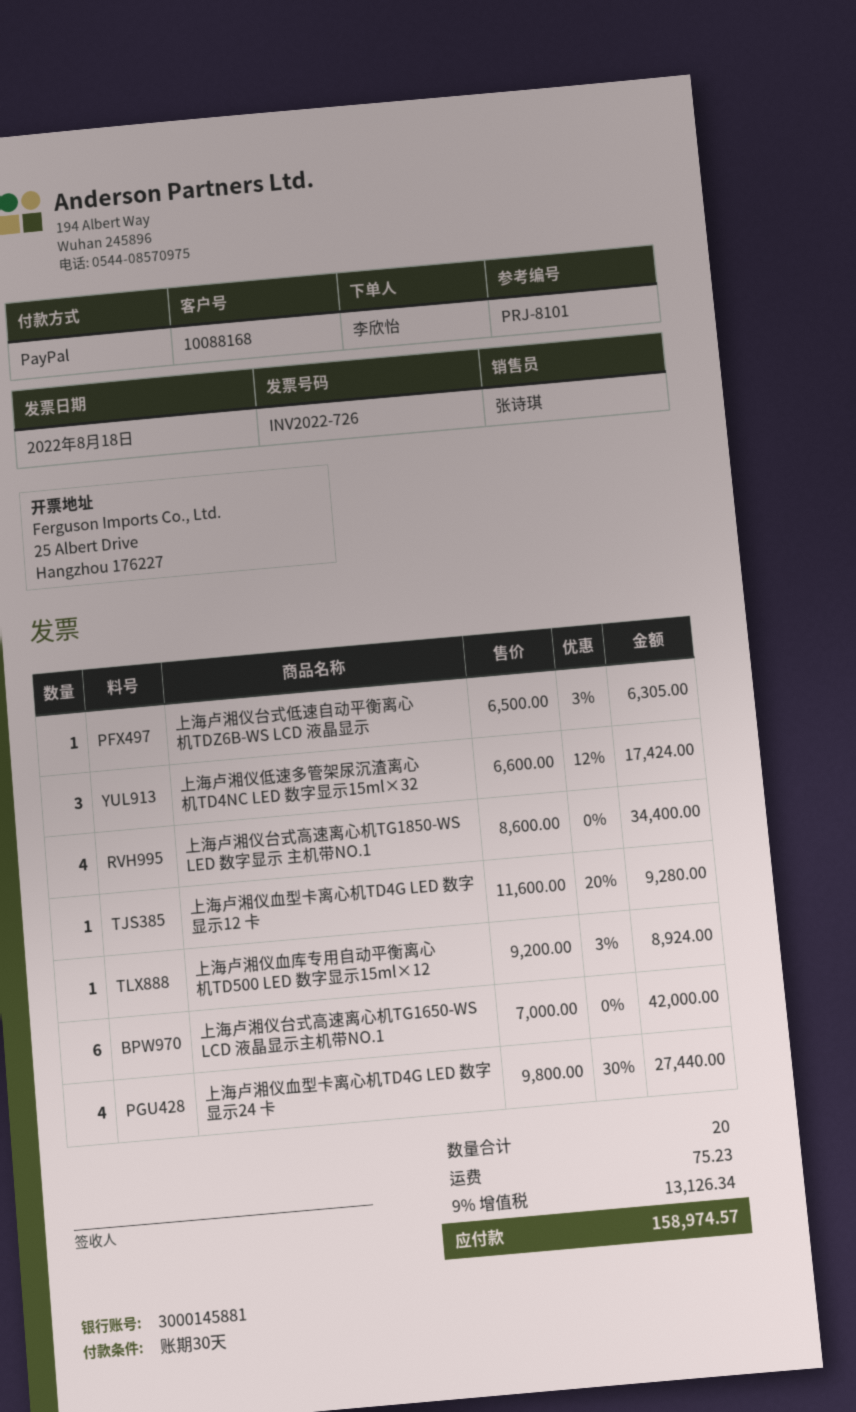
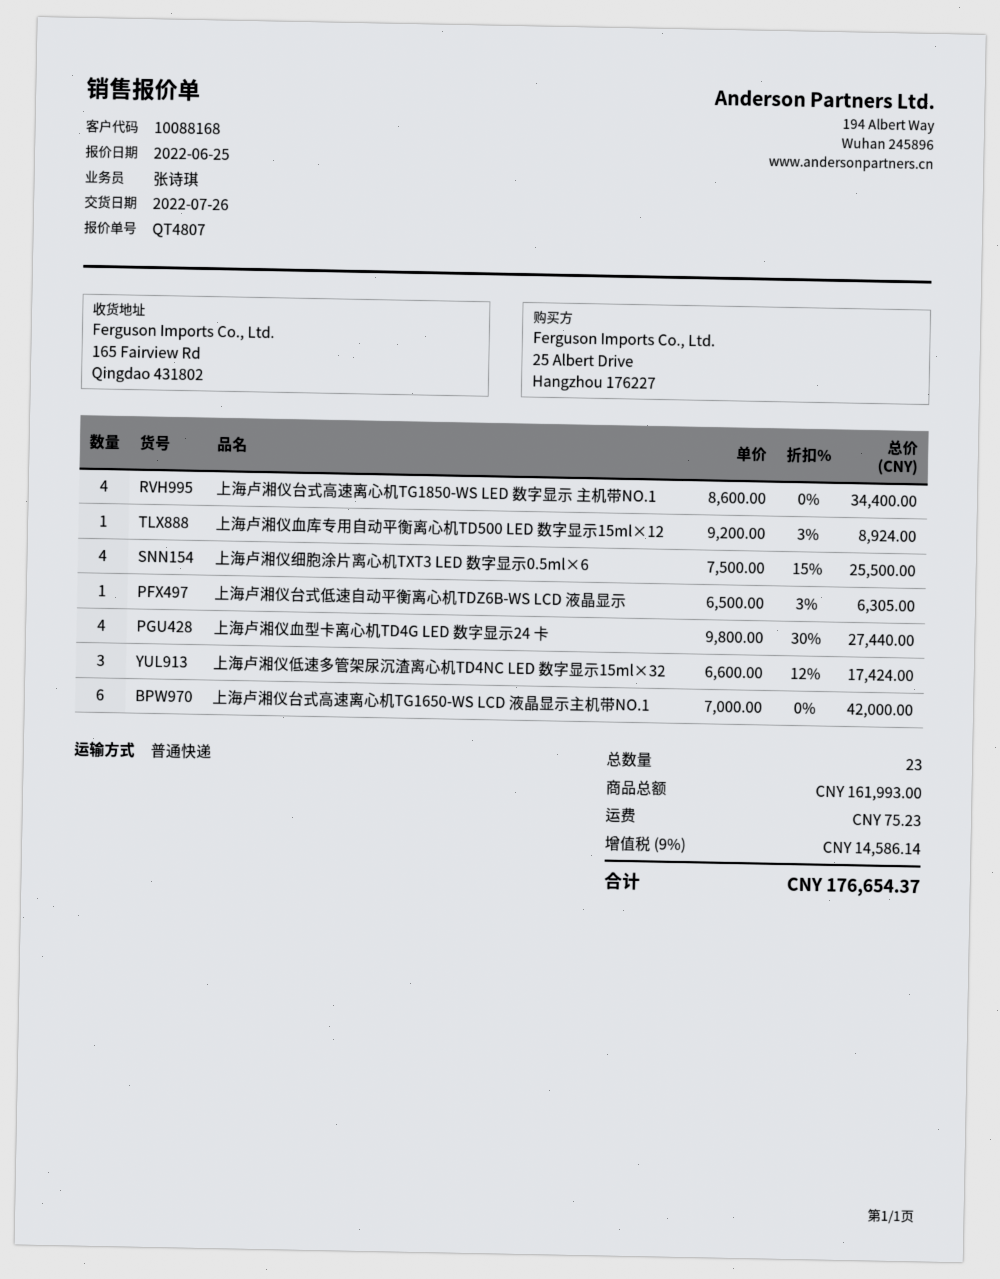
上海卢湘仪血型卡离心机TD4G LED 数字显示12 卡: 1 x 11600.00 - 20% = 9280.00 -> none
上海卢湘仪细胞涂片离心机TXT3 LED 数字显示0.5ml×6: none -> 4 x 7500.00 - 15% = 25500.00
total quantity: 20 -> 23
tax: 9% = 13126.34 -> 9% = 14586.14
total: 158974.57 -> 176654.37

